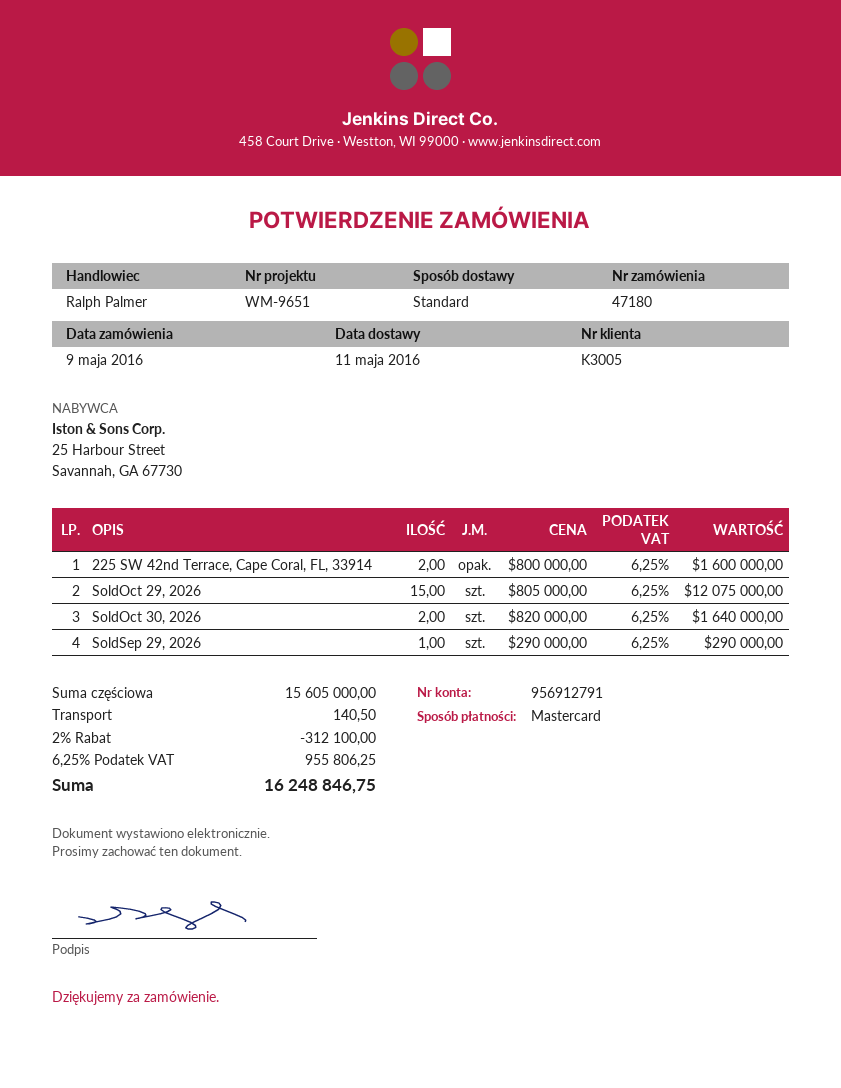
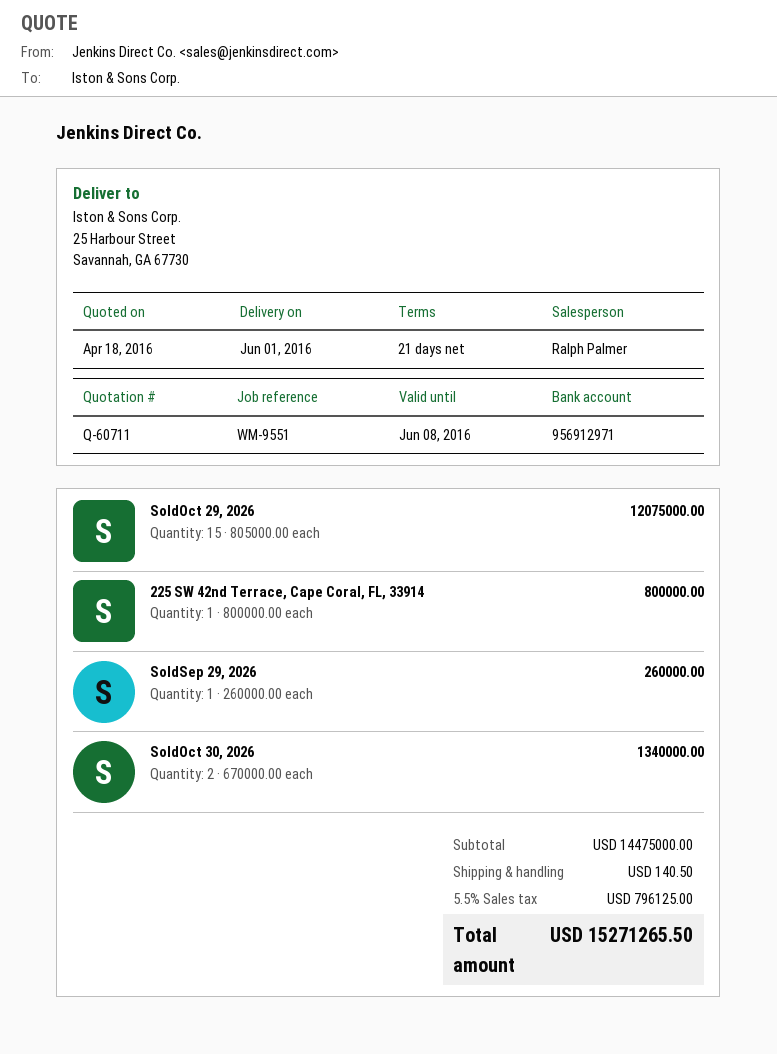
delivery date: 2016-05-11 -> 2016-06-01
reference: WM-9651 -> WM-9551
bank account: 956912791 -> 956912971
225 SW 42nd Terrace, Cape Coral, FL, 33914: 2 x 800000.00 = 1600000.00 -> 1 x 800000.00 = 800000.00
SoldOct 30, 2026: 2 x 820000.00 = 1640000.00 -> 2 x 670000.00 = 1340000.00
SoldSep 29, 2026: 1 x 290000.00 = 290000.00 -> 1 x 260000.00 = 260000.00
subtotal: 15605000.00 -> 14475000.00
discount: 2% = 312100.00 -> none
tax: 6.25% = 955806.25 -> 5.5% = 796125.00
total: 16248846.75 -> 15271265.50

